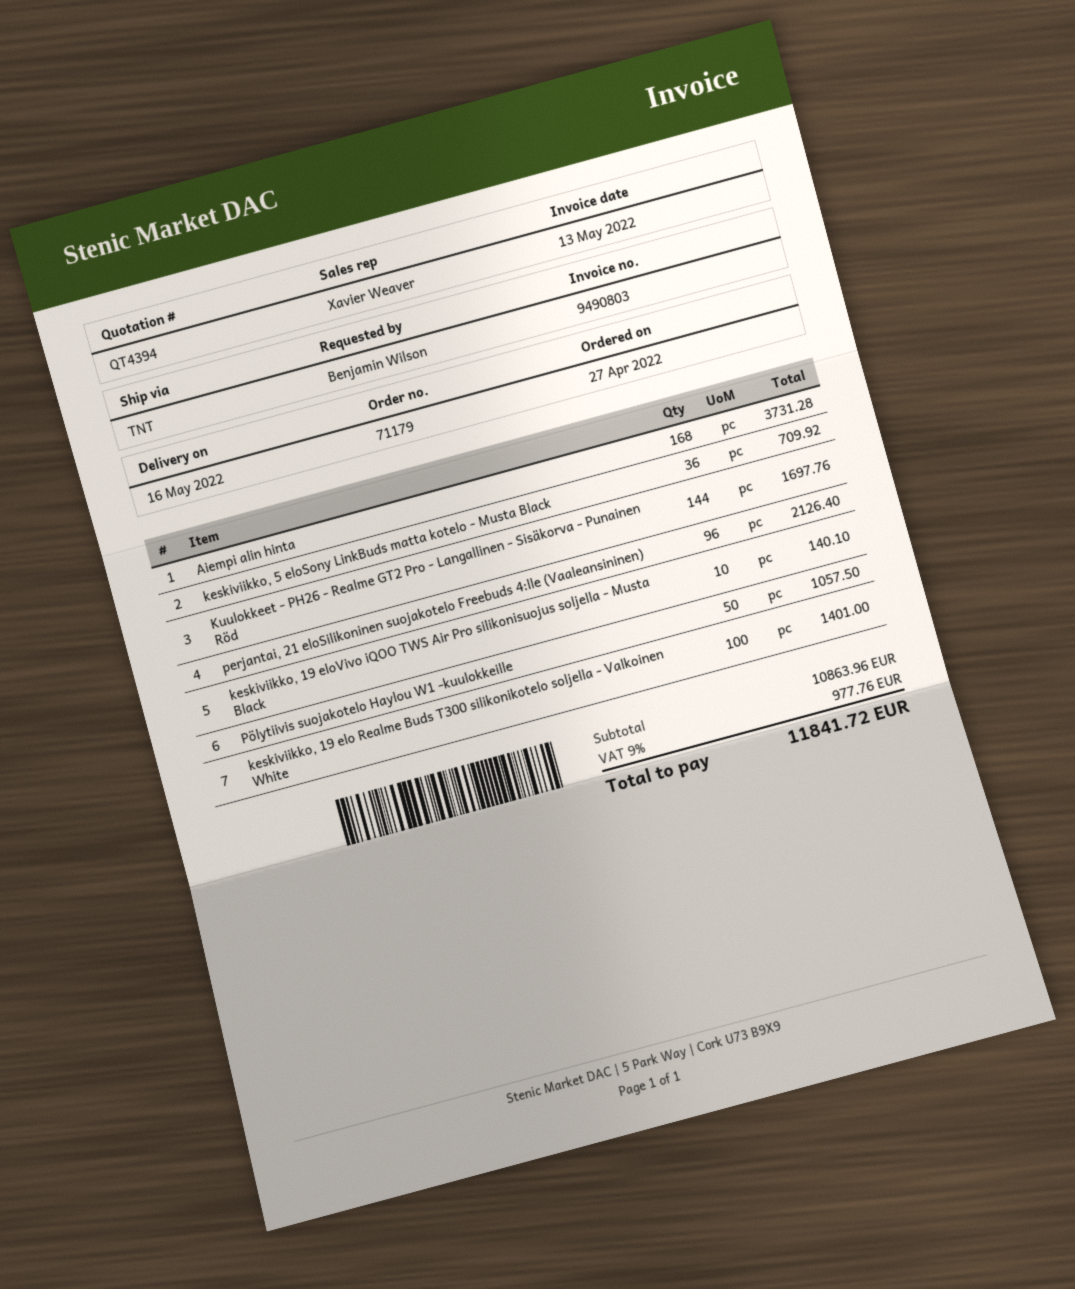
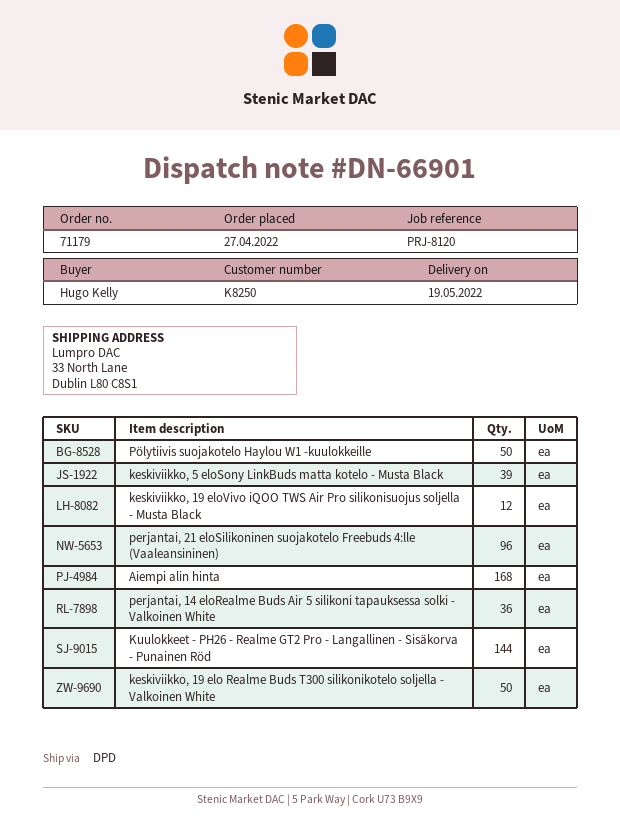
delivery date: 2022-05-16 -> 2022-05-19
ordered by: Benjamin Wilson -> Hugo Kelly
shipping method: TNT -> DPD
keskiviikko, 5 eloSony LinkBuds matta kotelo - Musta Black: 36 -> 39
keskiviikko, 19 eloVivo iQOO TWS Air Pro silikonisuojus soljella - Musta Black: 10 -> 12
keskiviikko, 19 elo Realme Buds T300 silikonikotelo soljella - Valkoinen White: 100 -> 50
perjantai, 14 eloRealme Buds Air 5 silikoni tapauksessa solki - Valkoinen White: none -> 36

